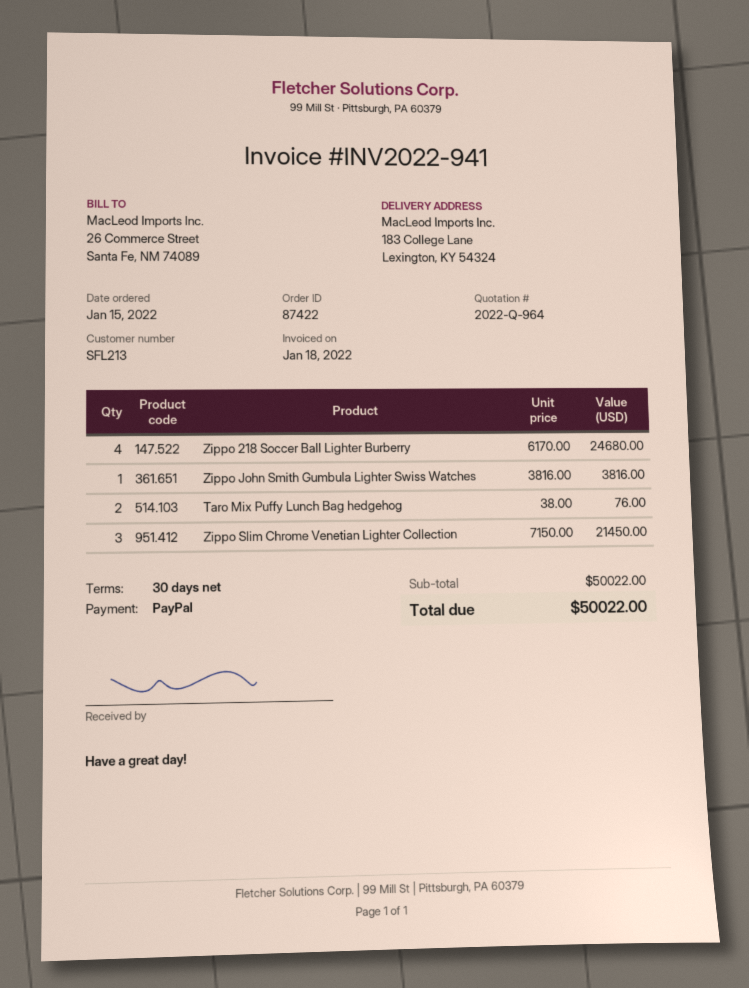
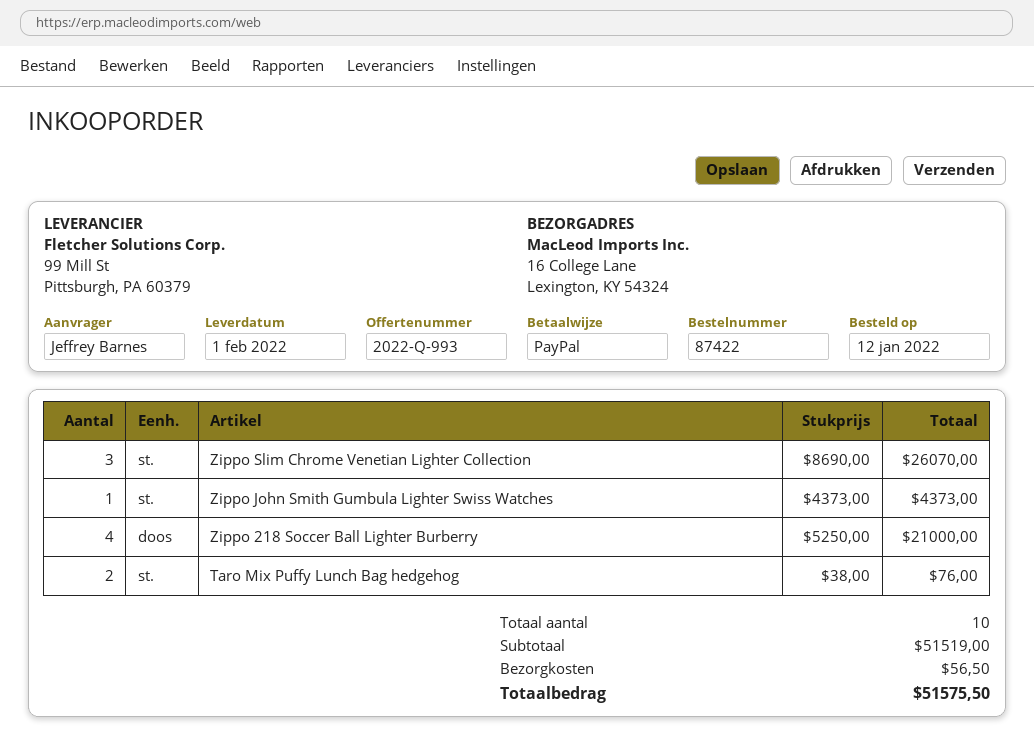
quote number: 2022-Q-964 -> 2022-Q-993
order date: 2022-01-15 -> 2022-01-12
ship to: 183 College Lane, Lexington, KY 54324 -> 16 College Lane, Lexington, KY 54324
Zippo 218 Soccer Ball Lighter Burberry: 4 x 6170.00 = 24680.00 -> 4 x 5250.00 = 21000.00
Zippo John Smith Gumbula Lighter Swiss Watches: 1 x 3816.00 = 3816.00 -> 1 x 4373.00 = 4373.00
Zippo Slim Chrome Venetian Lighter Collection: 3 x 7150.00 = 21450.00 -> 3 x 8690.00 = 26070.00
subtotal: 50022.00 -> 51519.00
shipping: none -> 56.50
total: 50022.00 -> 51575.50

